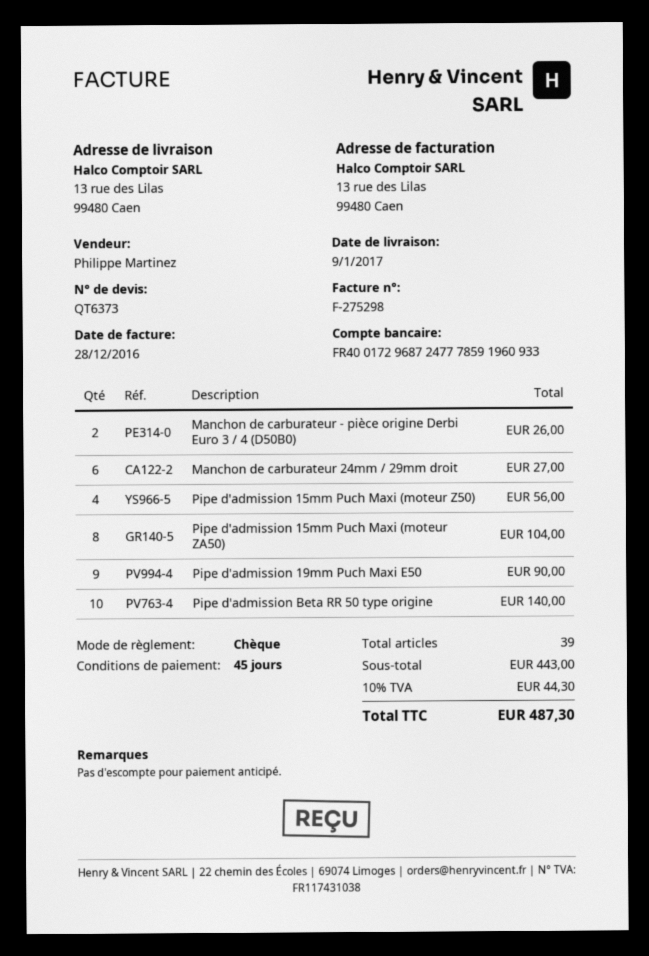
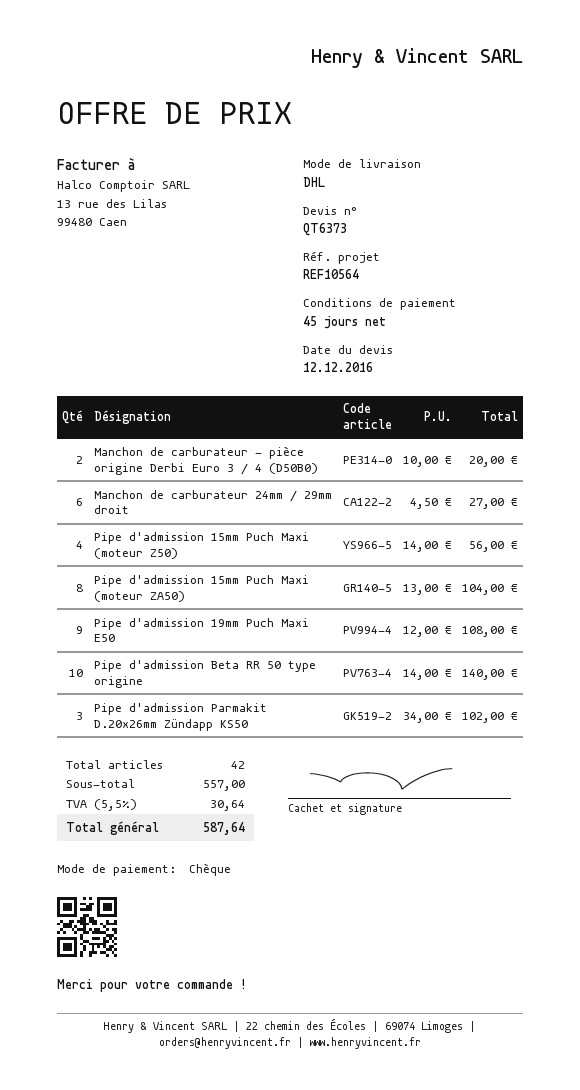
Manchon de carburateur - pièce origine Derbi Euro 3 / 4 (D50B0): 2 for 26.00 -> 2 for 20.00
Pipe d'admission 19mm Puch Maxi E50: 9 for 90.00 -> 9 for 108.00
Pipe d'admission Parmakit D.20x26mm Zündapp KS50: none -> 3 for 102.00
total quantity: 39 -> 42
subtotal: 443.00 -> 557.00
tax: 10% = 44.30 -> 5.5% = 30.64
total: 487.30 -> 587.64

